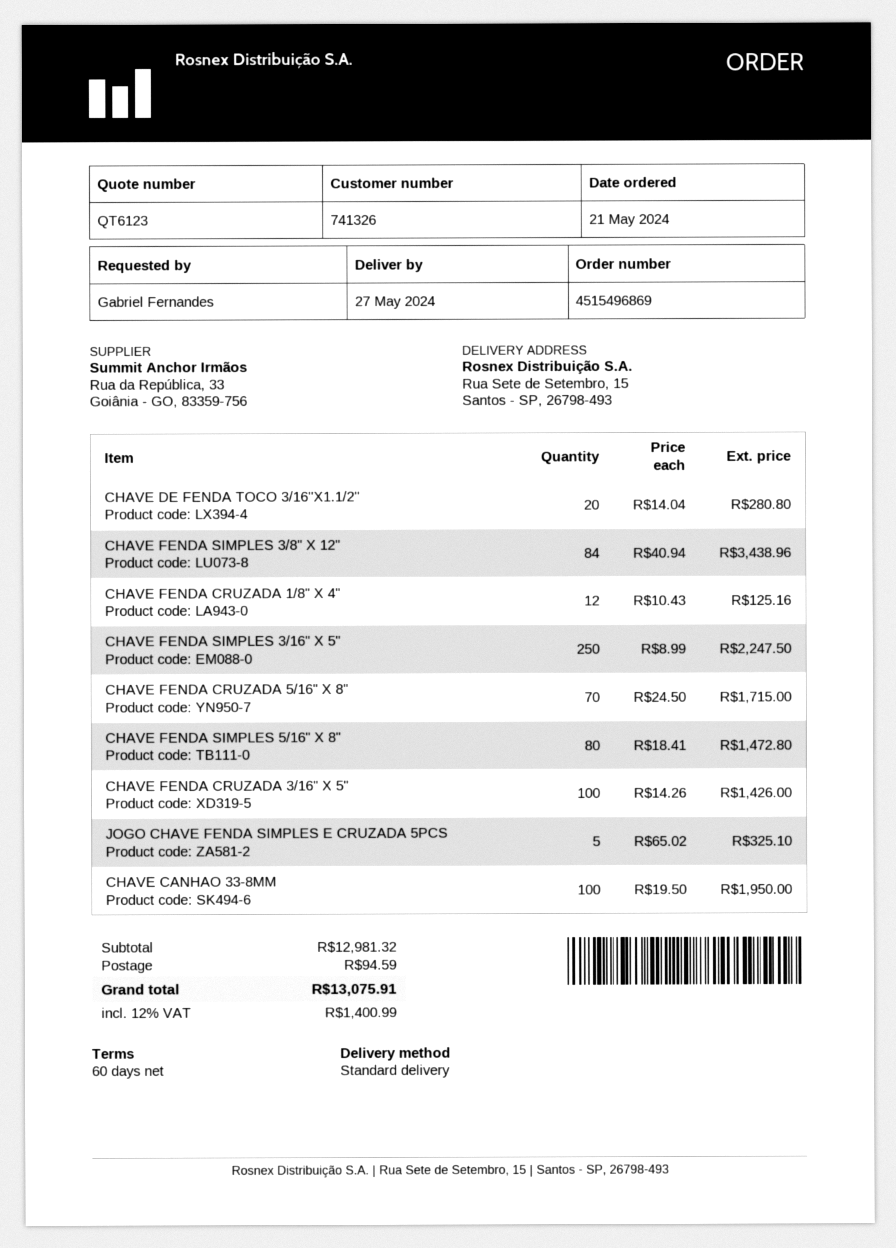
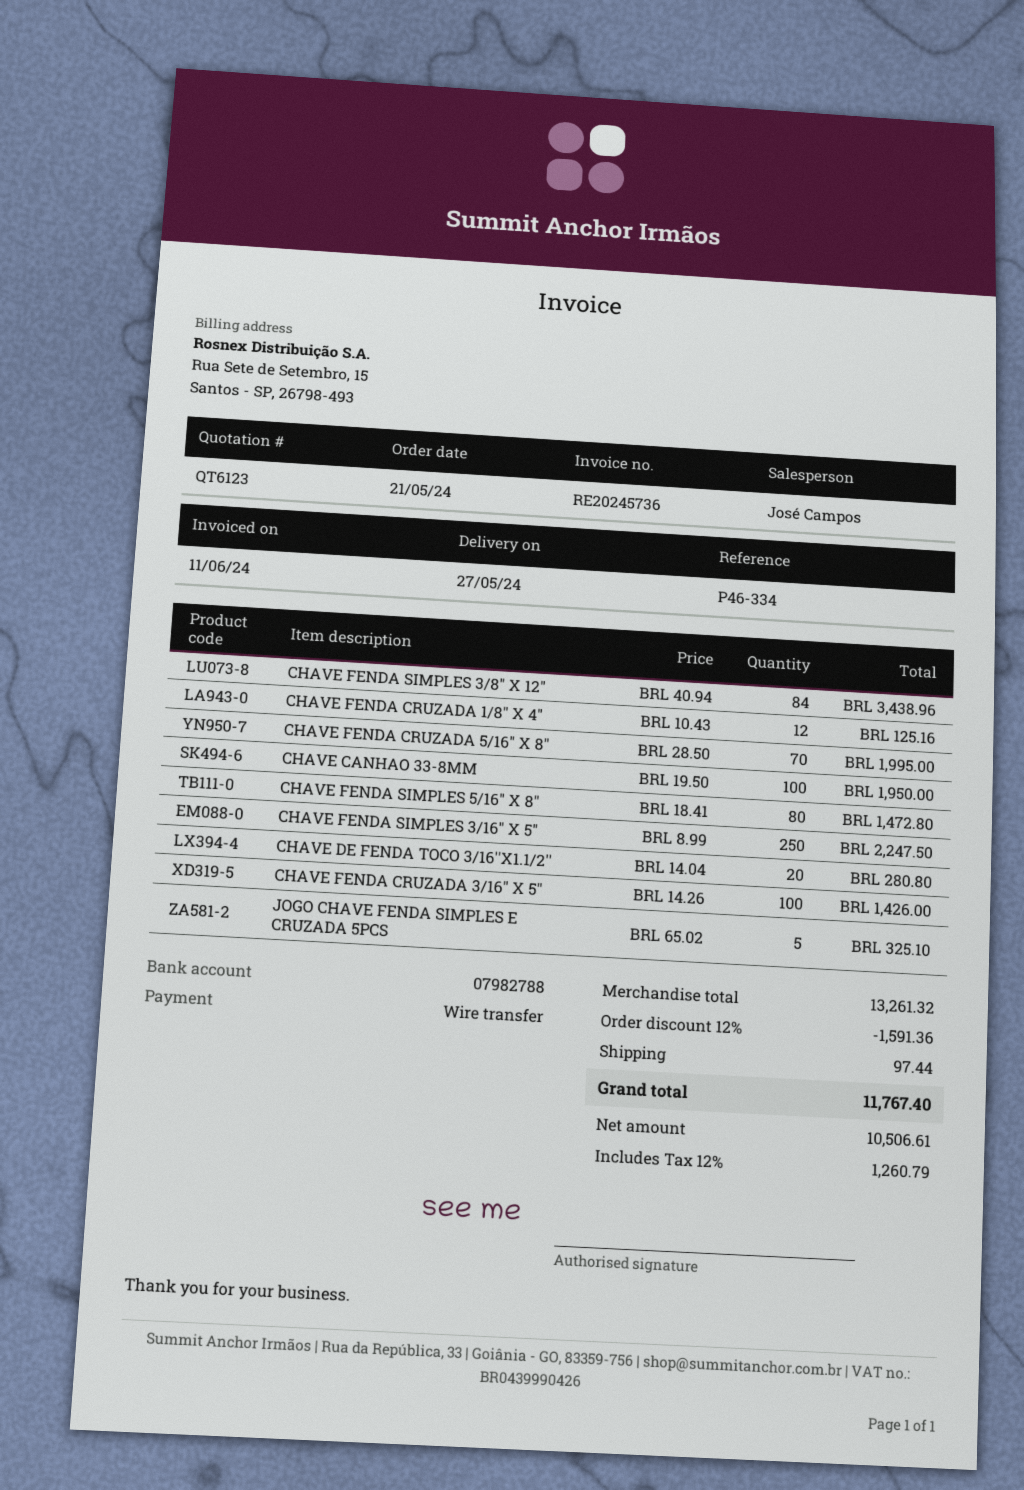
CHAVE FENDA CRUZADA 5/16" X 8": 70 x 24.50 = 1715.00 -> 70 x 28.50 = 1995.00
subtotal: 12981.32 -> 13261.32
discount: none -> 12% = 1591.36
shipping: 94.59 -> 97.44
tax: 12% = 1400.99 -> 12% = 1260.79
total: 13075.91 -> 11767.40

